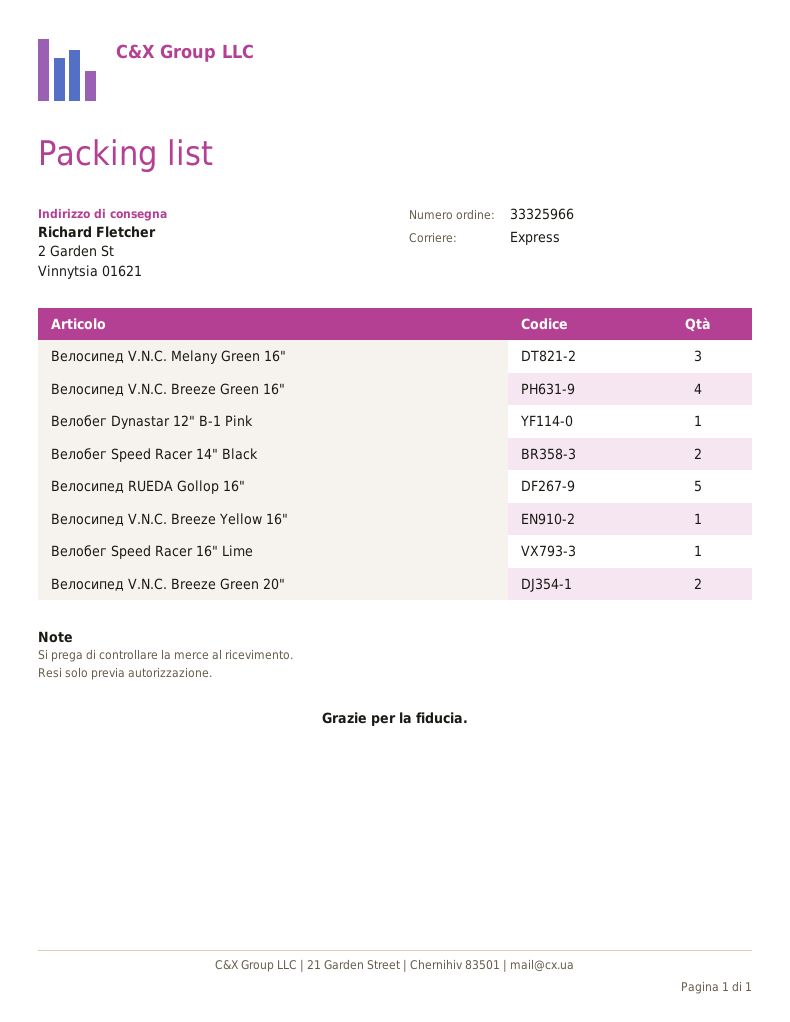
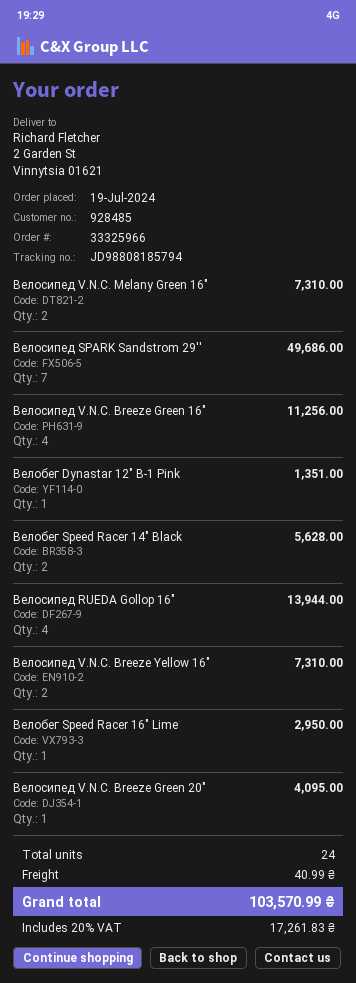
Велосипед V.N.C. Melany Green 16": 3 -> 2
Велосипед RUEDA Gollop 16": 5 -> 4
Велосипед V.N.C. Breeze Yellow 16": 1 -> 2
Велосипед V.N.C. Breeze Green 20": 2 -> 1
Велосипед SPARK Sandstrom 29'': none -> 7

